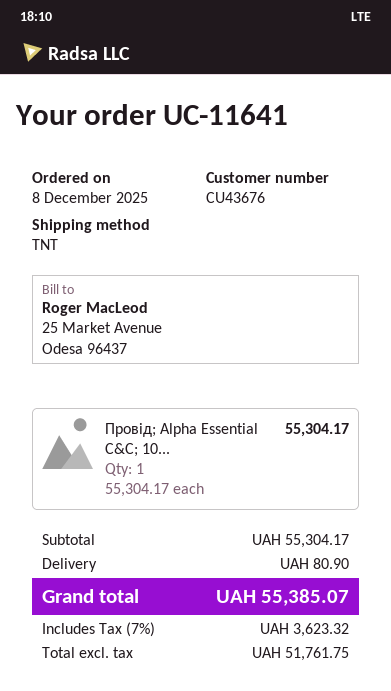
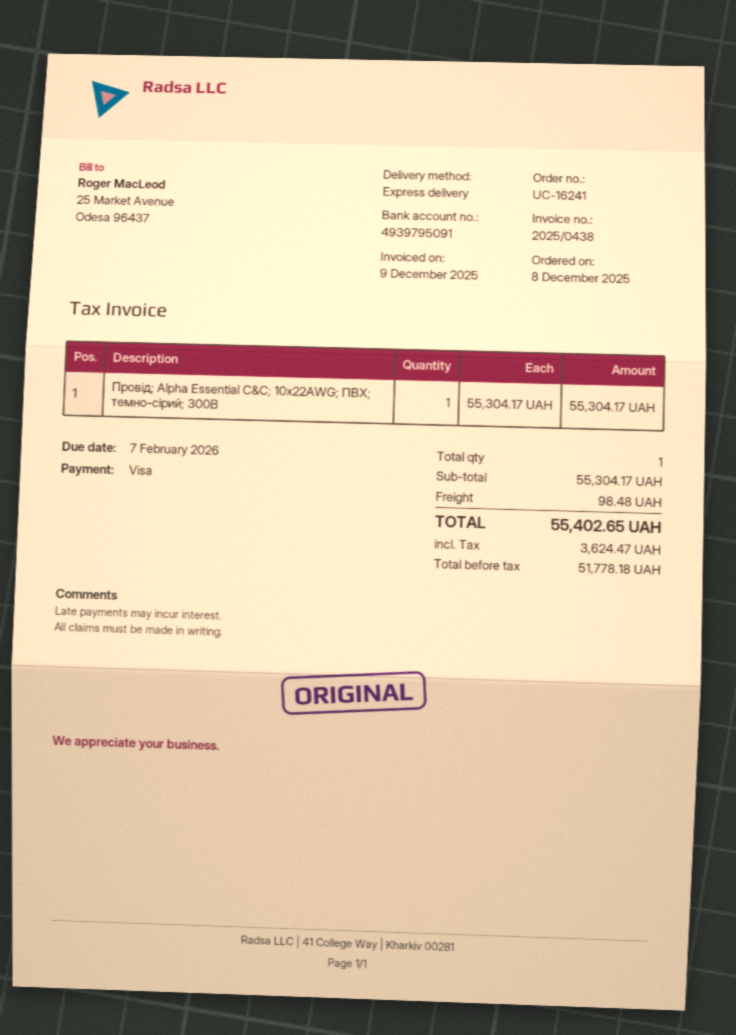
order number: UC-11641 -> UC-16241
shipping method: TNT -> express
shipping: 80.90 -> 98.48
net: 51761.75 -> 51778.18
tax: 3623.32 -> 3624.47
total: 55385.07 -> 55402.65

